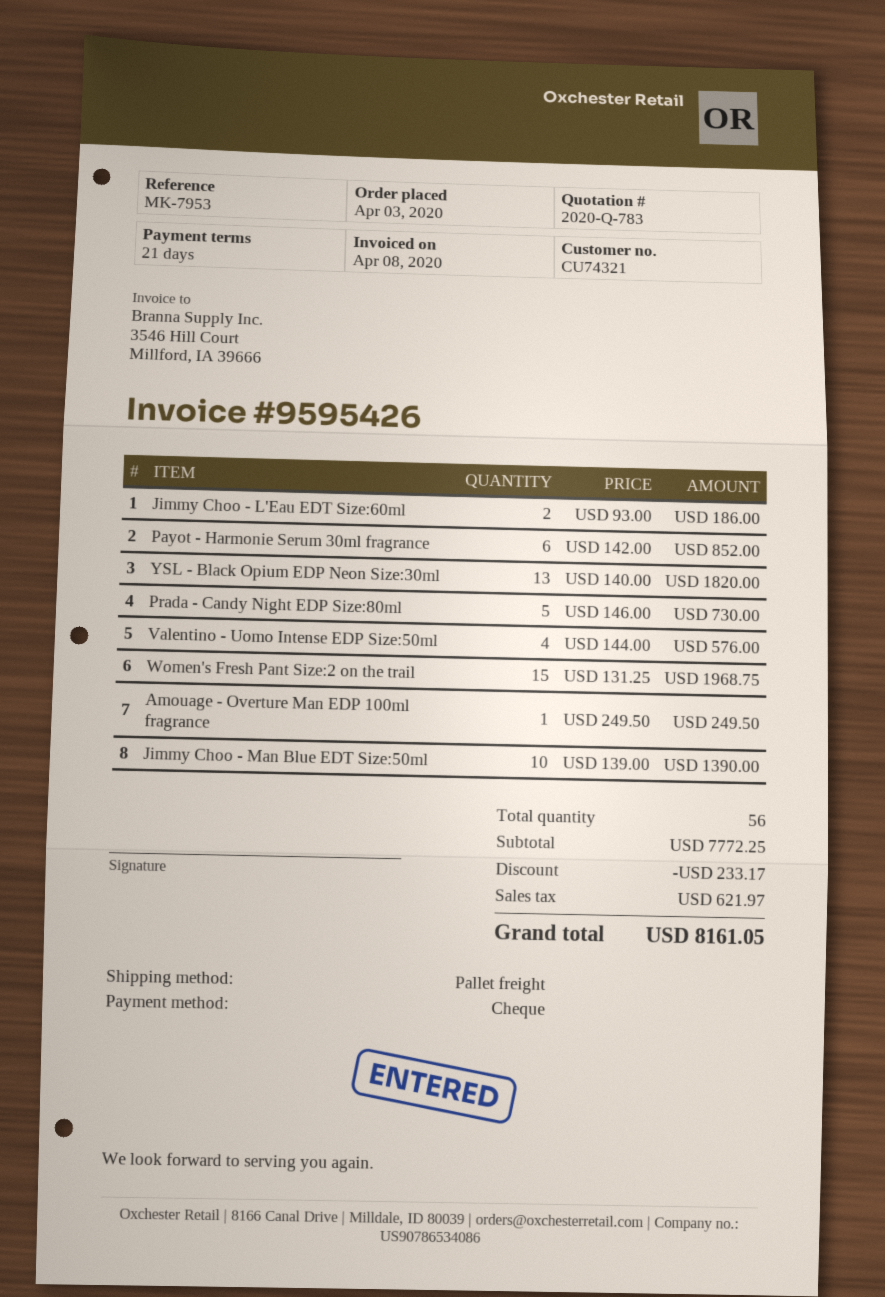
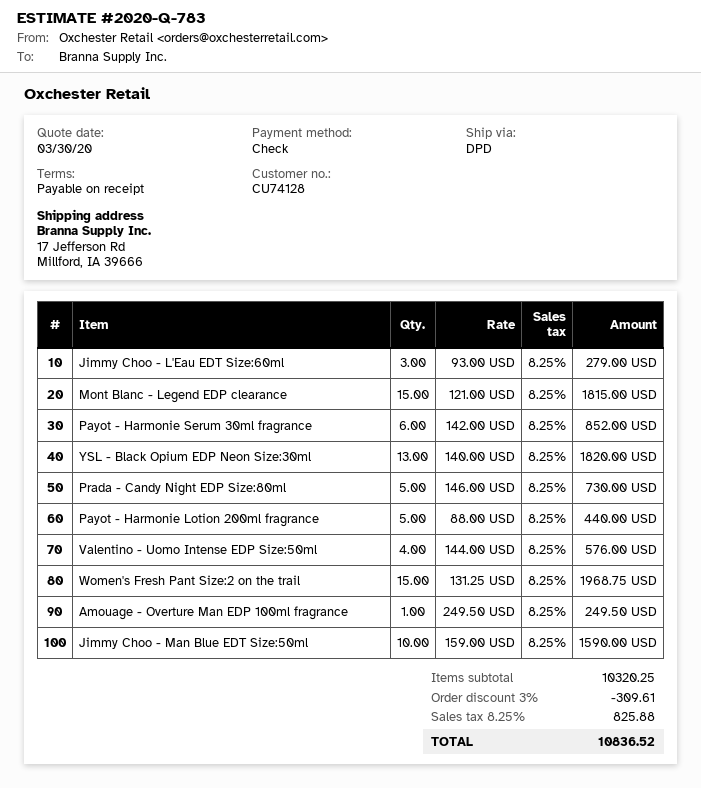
payment terms: 21 days -> on receipt
customer number: CU74321 -> CU74128
shipping method: pallet freight -> DPD
Jimmy Choo - L'Eau EDT Size:60ml: 2 x 93.00 = 186.00 -> 3 x 93.00 = 279.00
Jimmy Choo - Man Blue EDT Size:50ml: 10 x 139.00 = 1390.00 -> 10 x 159.00 = 1590.00
Mont Blanc - Legend EDP clearance: none -> 15 x 121.00 = 1815.00
Payot - Harmonie Lotion 200ml fragrance: none -> 5 x 88.00 = 440.00
subtotal: 7772.25 -> 10320.25
discount: 233.17 -> 309.61
tax: 621.97 -> 825.88
total: 8161.05 -> 10836.52

